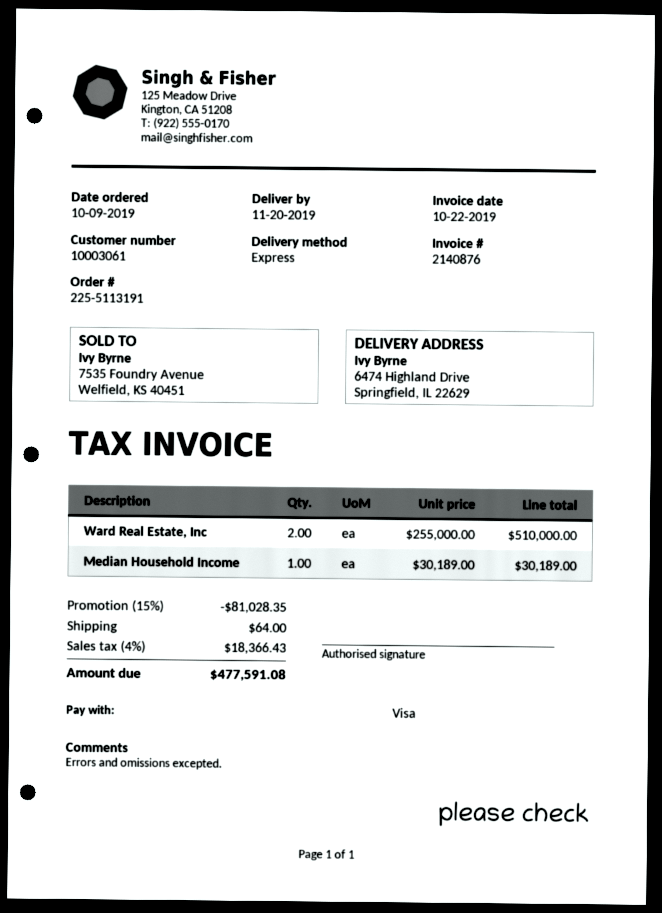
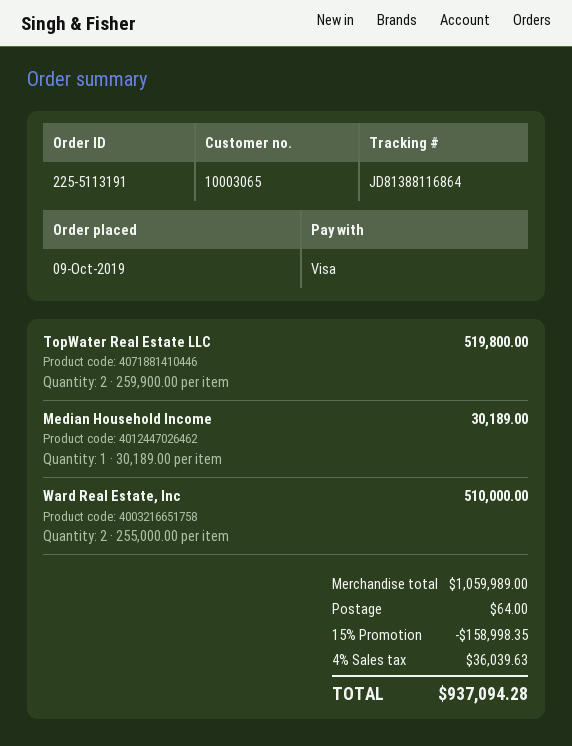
customer number: 10003061 -> 10003065
TopWater Real Estate LLC: none -> 2 x 259900.00 = 519800.00
discount: 15% = 81028.35 -> 15% = 158998.35
tax: 4% = 18366.43 -> 4% = 36039.63
total: 477591.08 -> 937094.28

